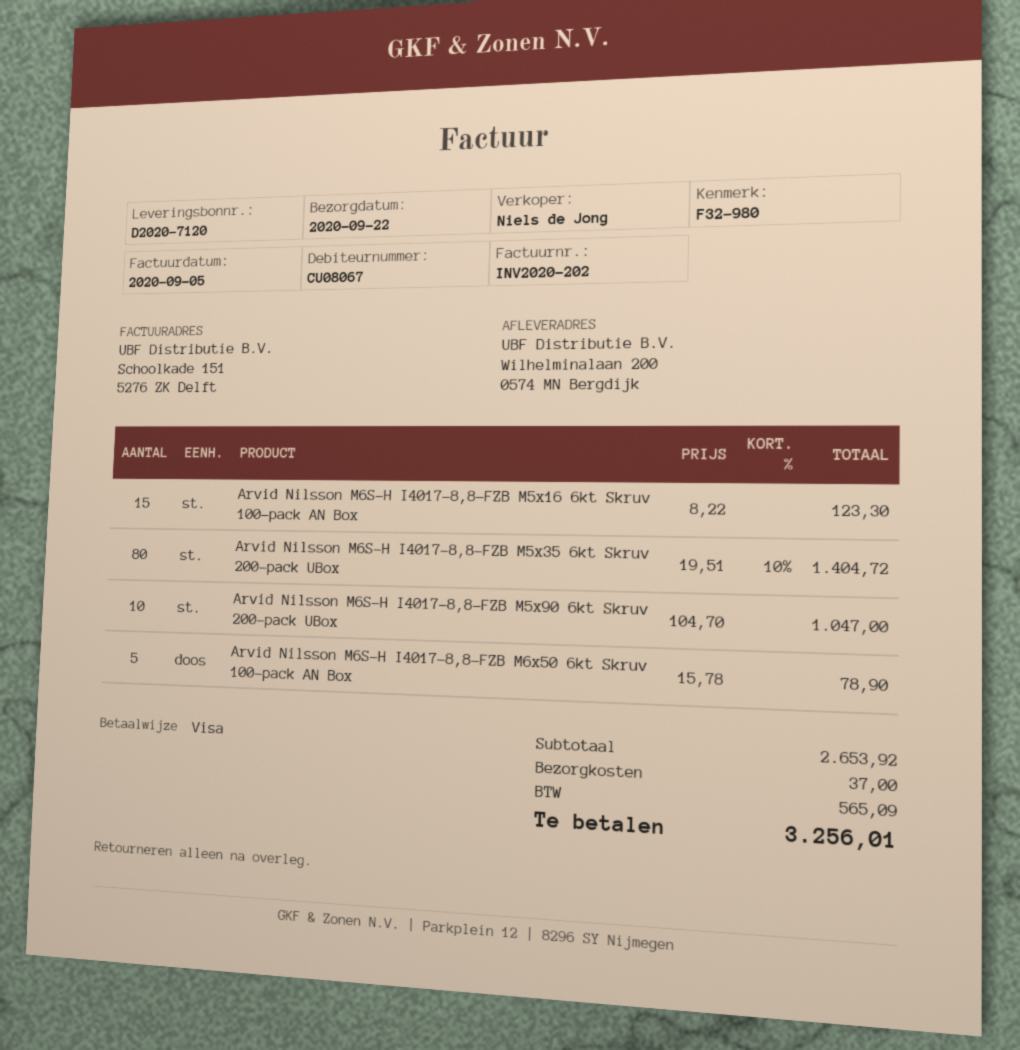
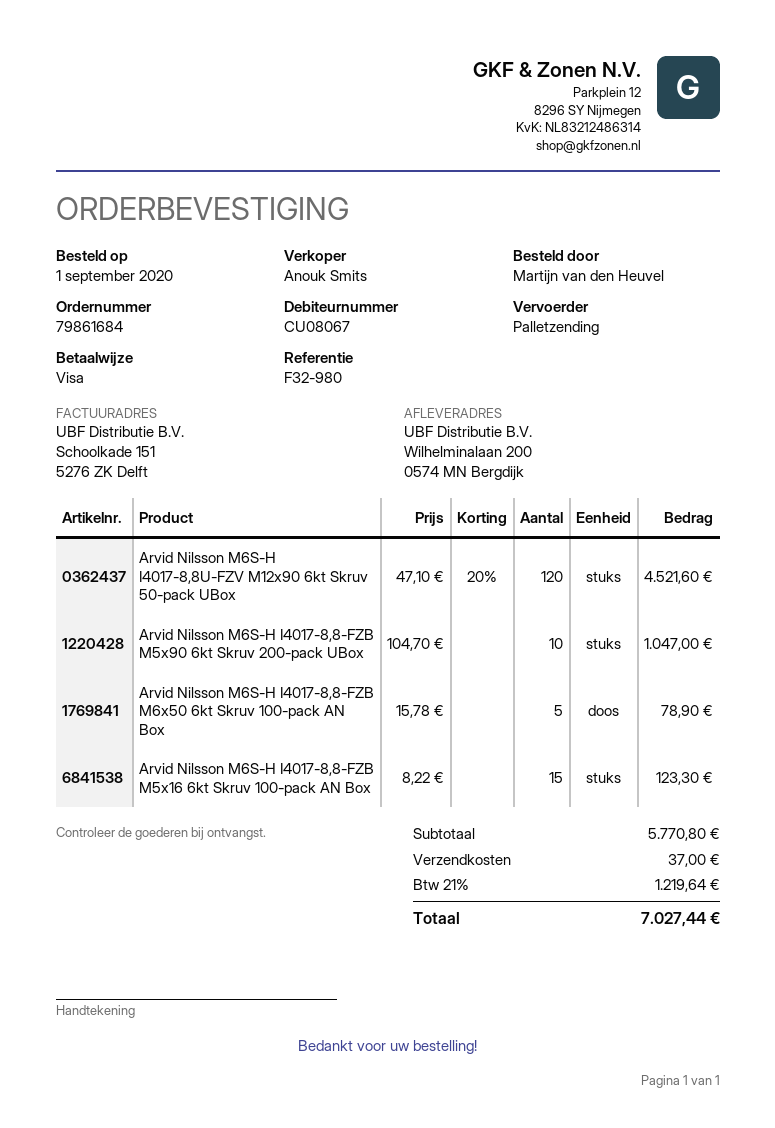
sales rep: Niels de Jong -> Anouk Smits
Arvid Nilsson M6S-H I4017-8,8-FZB M5x35 6kt Skruv 200-pack UBox: 80 x 19.51 - 10% = 1404.72 -> none
Arvid Nilsson M6S-H I4017-8,8U-FZV M12x90 6kt Skruv 50-pack UBox: none -> 120 x 47.10 - 20% = 4521.60
subtotal: 2653.92 -> 5770.80
tax: 565.09 -> 1219.64
total: 3256.01 -> 7027.44

